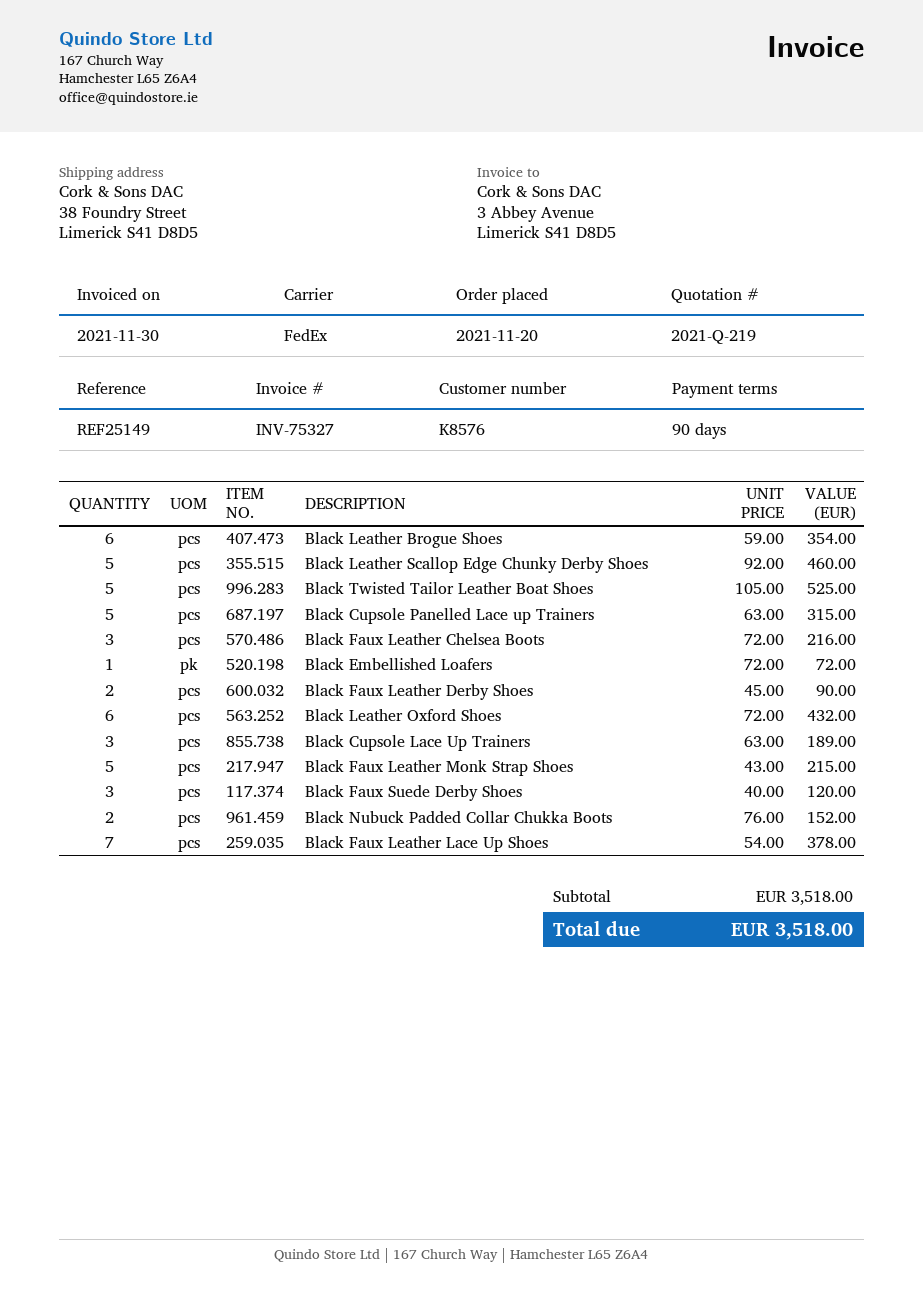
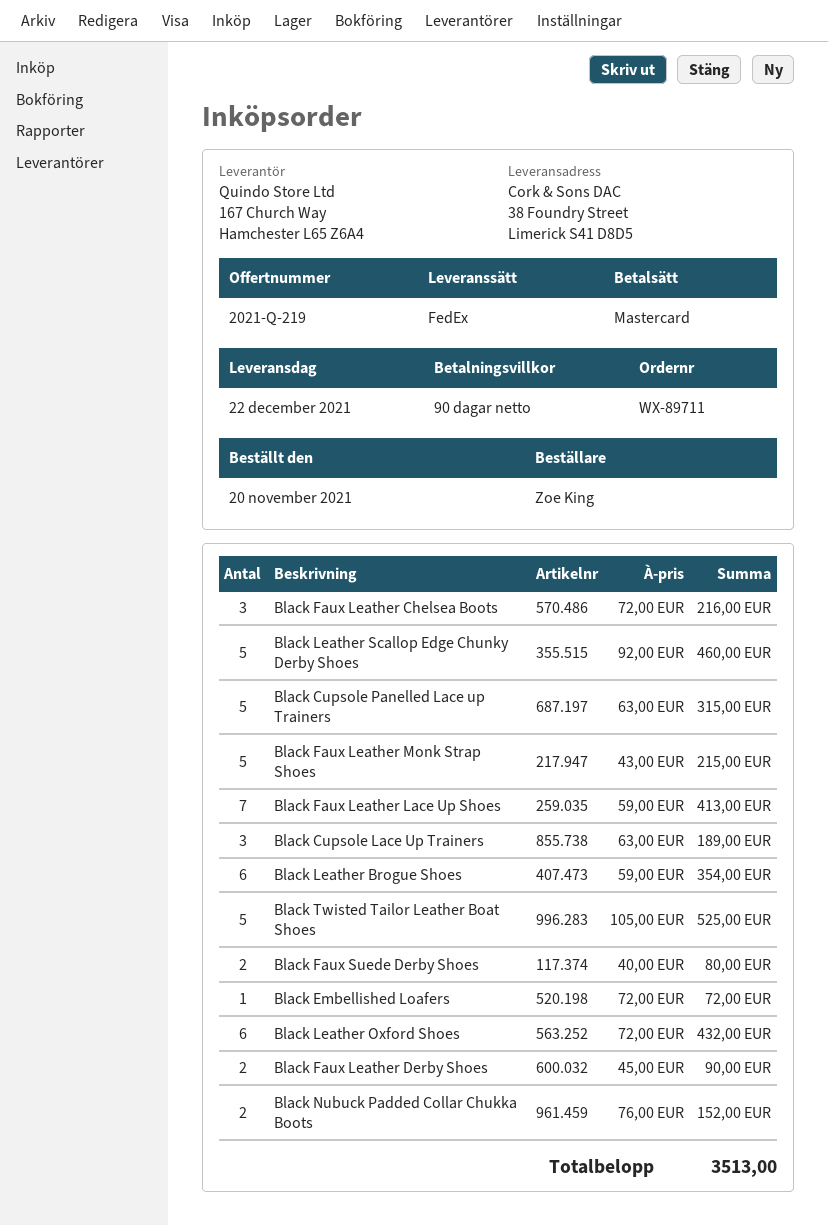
Black Faux Suede Derby Shoes: 3 x 40.00 = 120.00 -> 2 x 40.00 = 80.00
Black Faux Leather Lace Up Shoes: 7 x 54.00 = 378.00 -> 7 x 59.00 = 413.00
total: 3518.00 -> 3513.00

